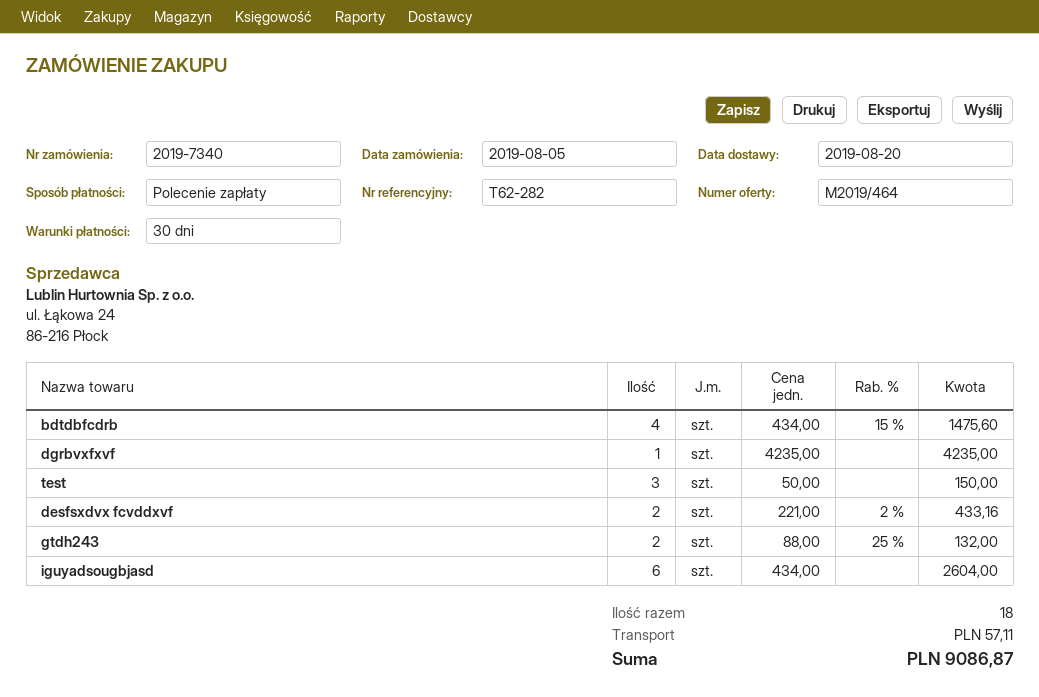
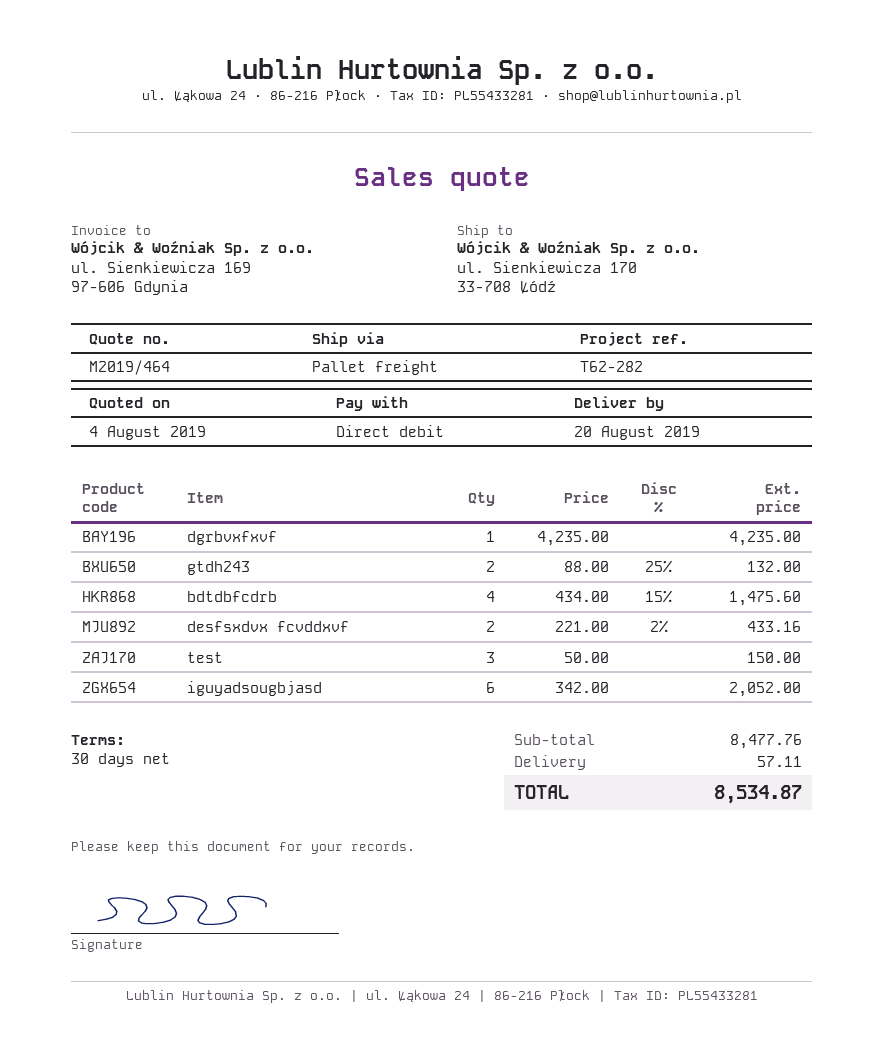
iguyadsougbjasd: 6 x 434.00 = 2604.00 -> 6 x 342.00 = 2052.00
total: 9086.87 -> 8534.87

